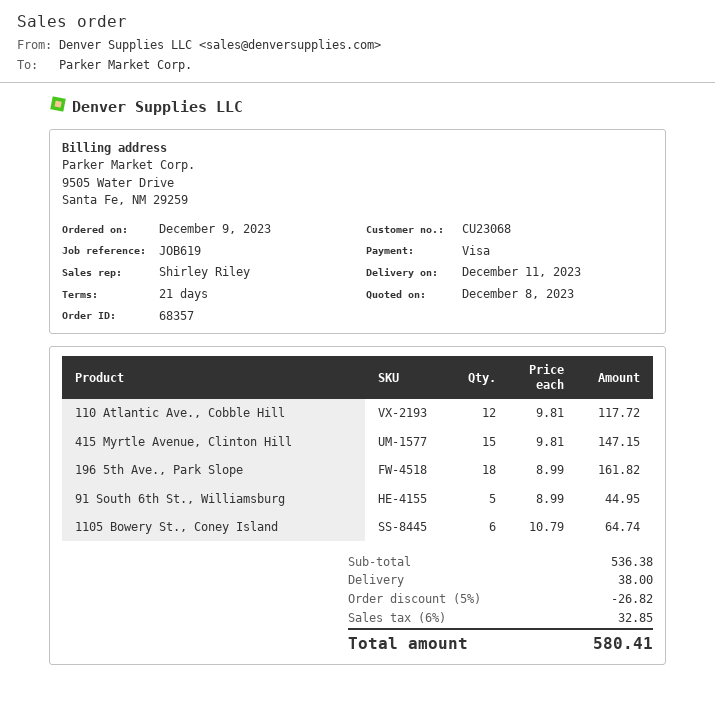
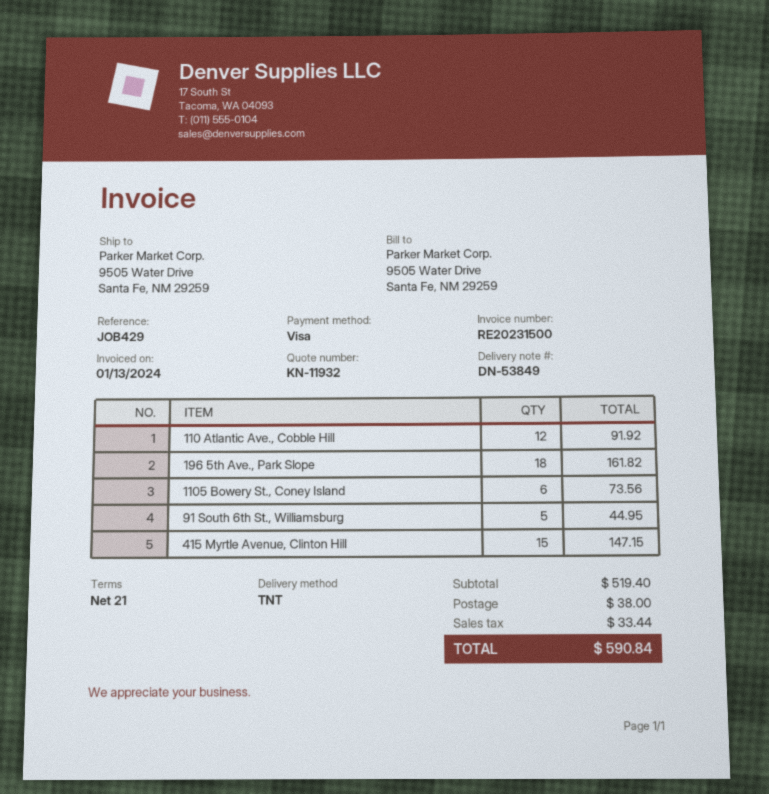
reference: JOB619 -> JOB429
110 Atlantic Ave., Cobble Hill: 12 for 117.72 -> 12 for 91.92
1105 Bowery St., Coney Island: 6 for 64.74 -> 6 for 73.56
subtotal: 536.38 -> 519.40
discount: 5% = 26.82 -> none
tax: 32.85 -> 33.44
total: 580.41 -> 590.84

